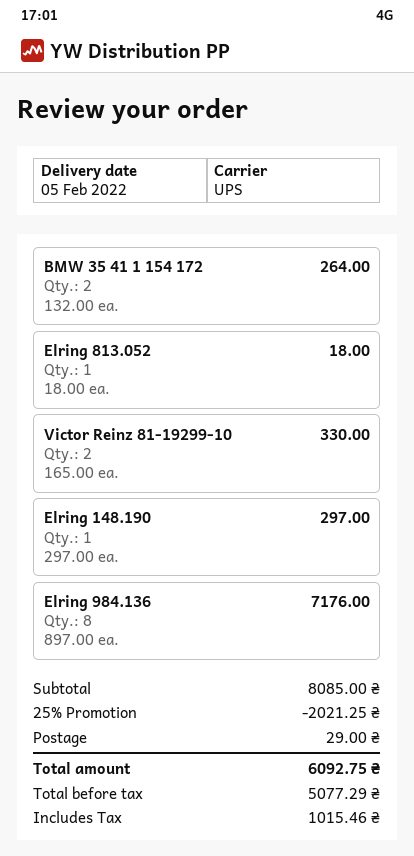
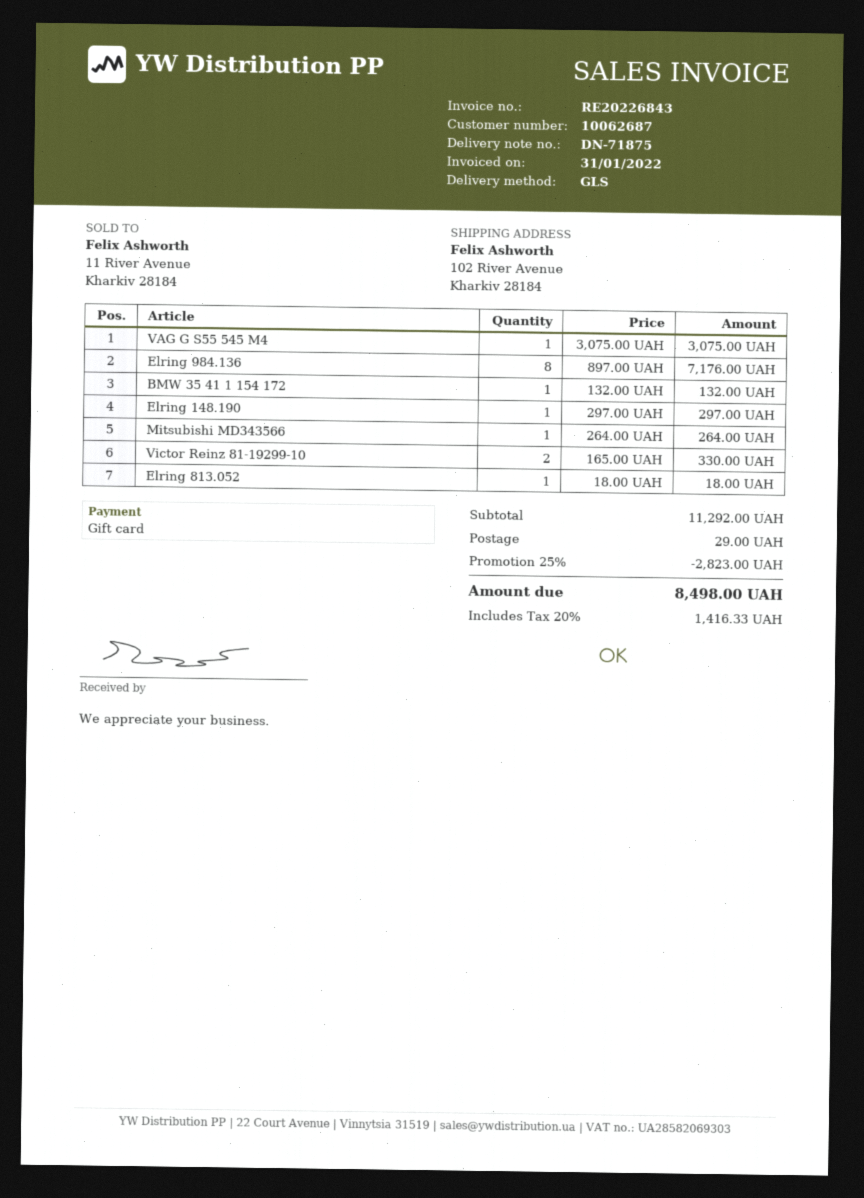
shipping method: UPS -> GLS
BMW 35 41 1 154 172: 2 x 132.00 = 264.00 -> 1 x 132.00 = 132.00
VAG G S55 545 M4: none -> 1 x 3075.00 = 3075.00
Mitsubishi MD343566: none -> 1 x 264.00 = 264.00
subtotal: 8085.00 -> 11292.00
discount: 25% = 2021.25 -> 25% = 2823.00
tax: 1015.46 -> 1416.33
total: 6092.75 -> 8498.00

